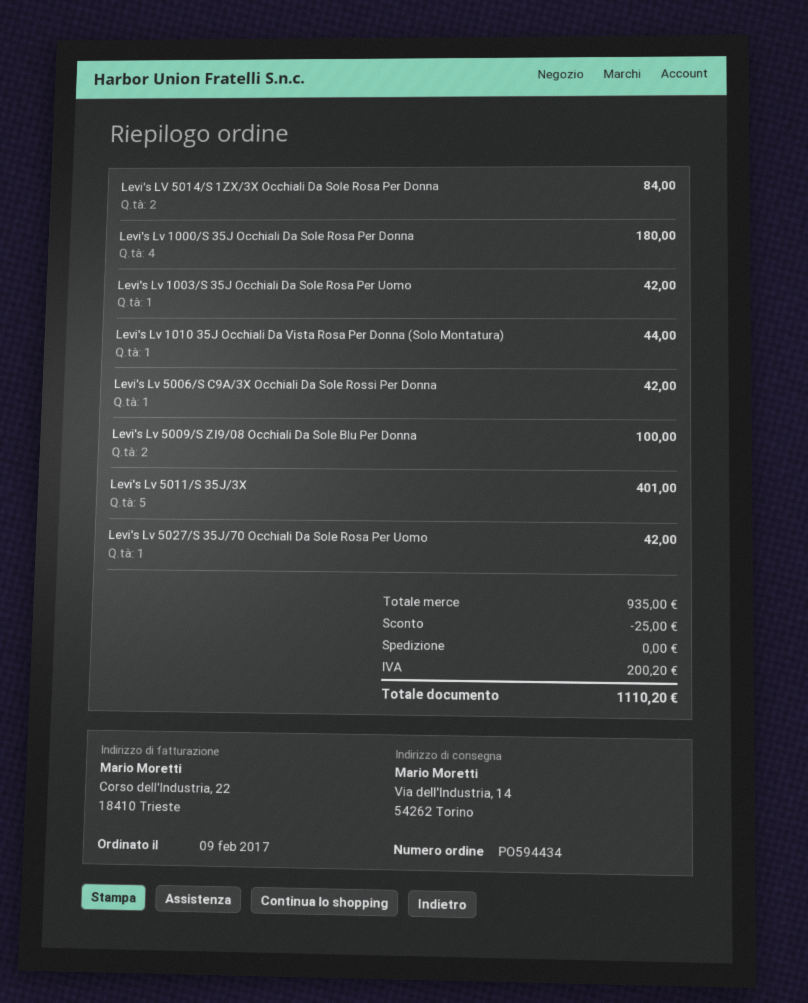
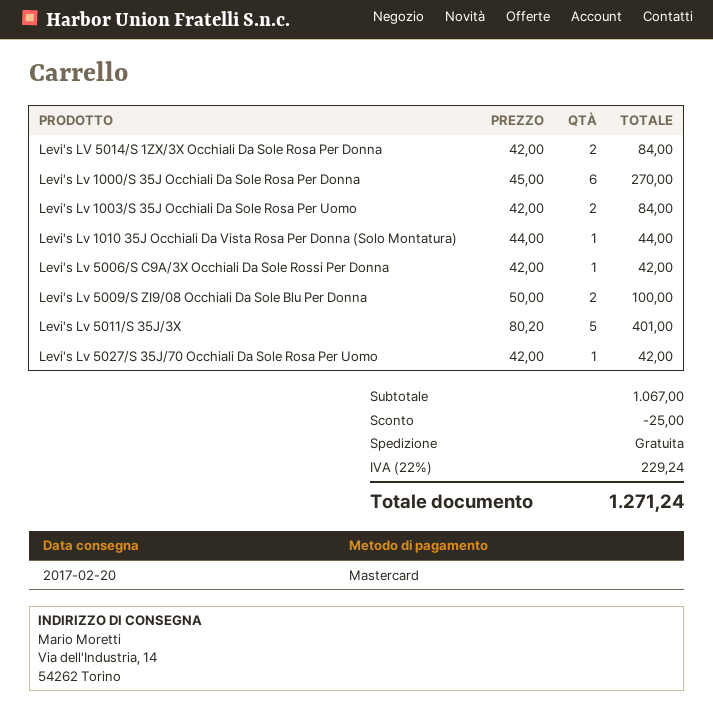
Levi's Lv 1000/S 35J Occhiali Da Sole Rosa Per Donna: 4 for 180.00 -> 6 for 270.00
Levi's Lv 1003/S 35J Occhiali Da Sole Rosa Per Uomo: 1 for 42.00 -> 2 for 84.00
subtotal: 935.00 -> 1067.00
tax: 200.20 -> 229.24
total: 1110.20 -> 1271.24

